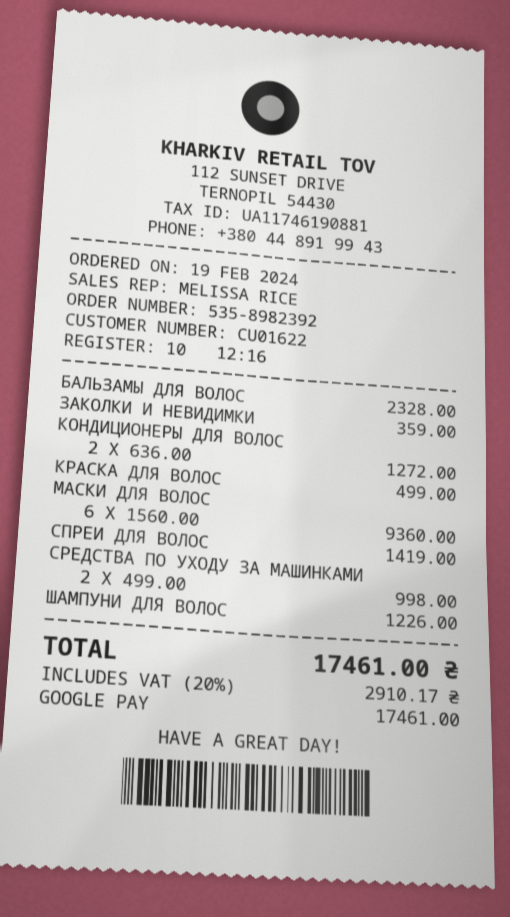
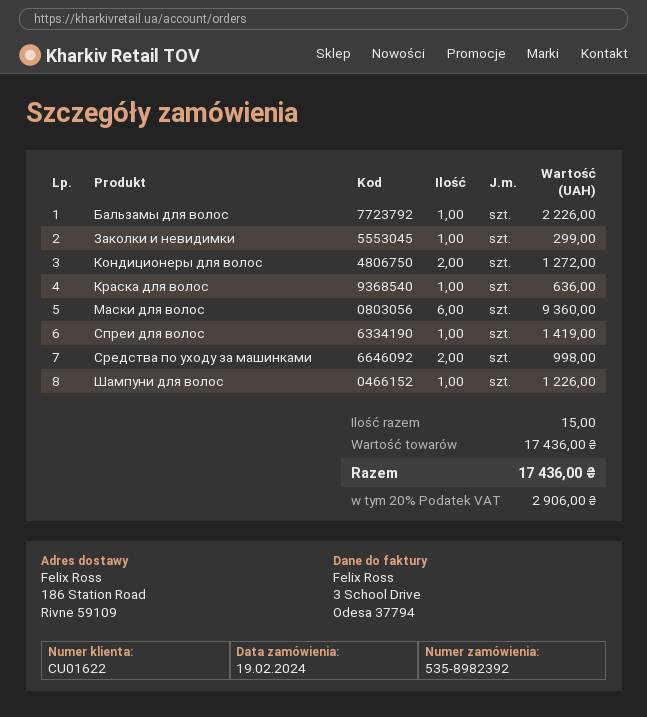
БАЛЬЗАМЫ ДЛЯ ВОЛОС: 1 for 2328.00 -> 1 for 2226.00
ЗАКОЛКИ И НЕВИДИМКИ: 1 for 359.00 -> 1 for 299.00
КРАСКА ДЛЯ ВОЛОС: 1 for 499.00 -> 1 for 636.00
tax: 20% = 2910.17 -> 20% = 2906.00
total: 17461.00 -> 17436.00

